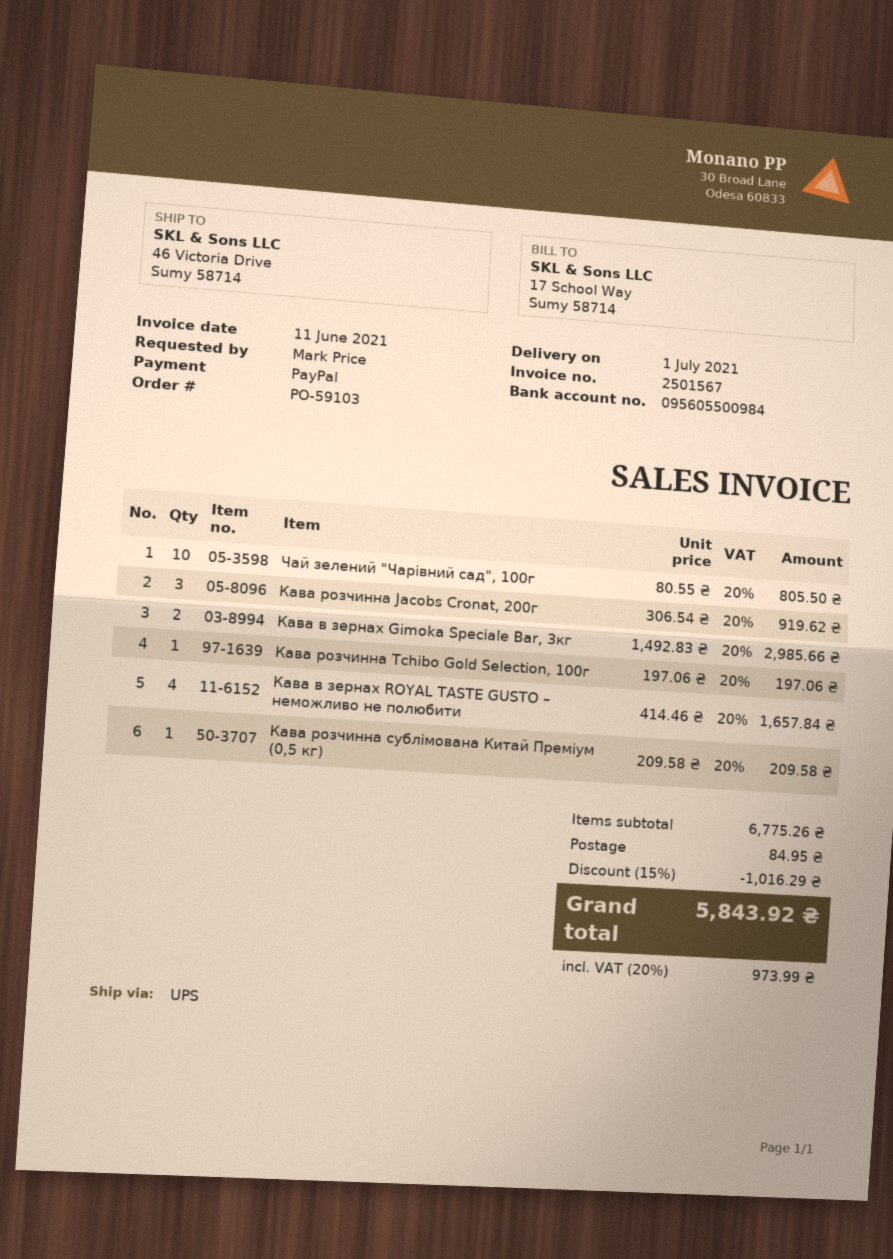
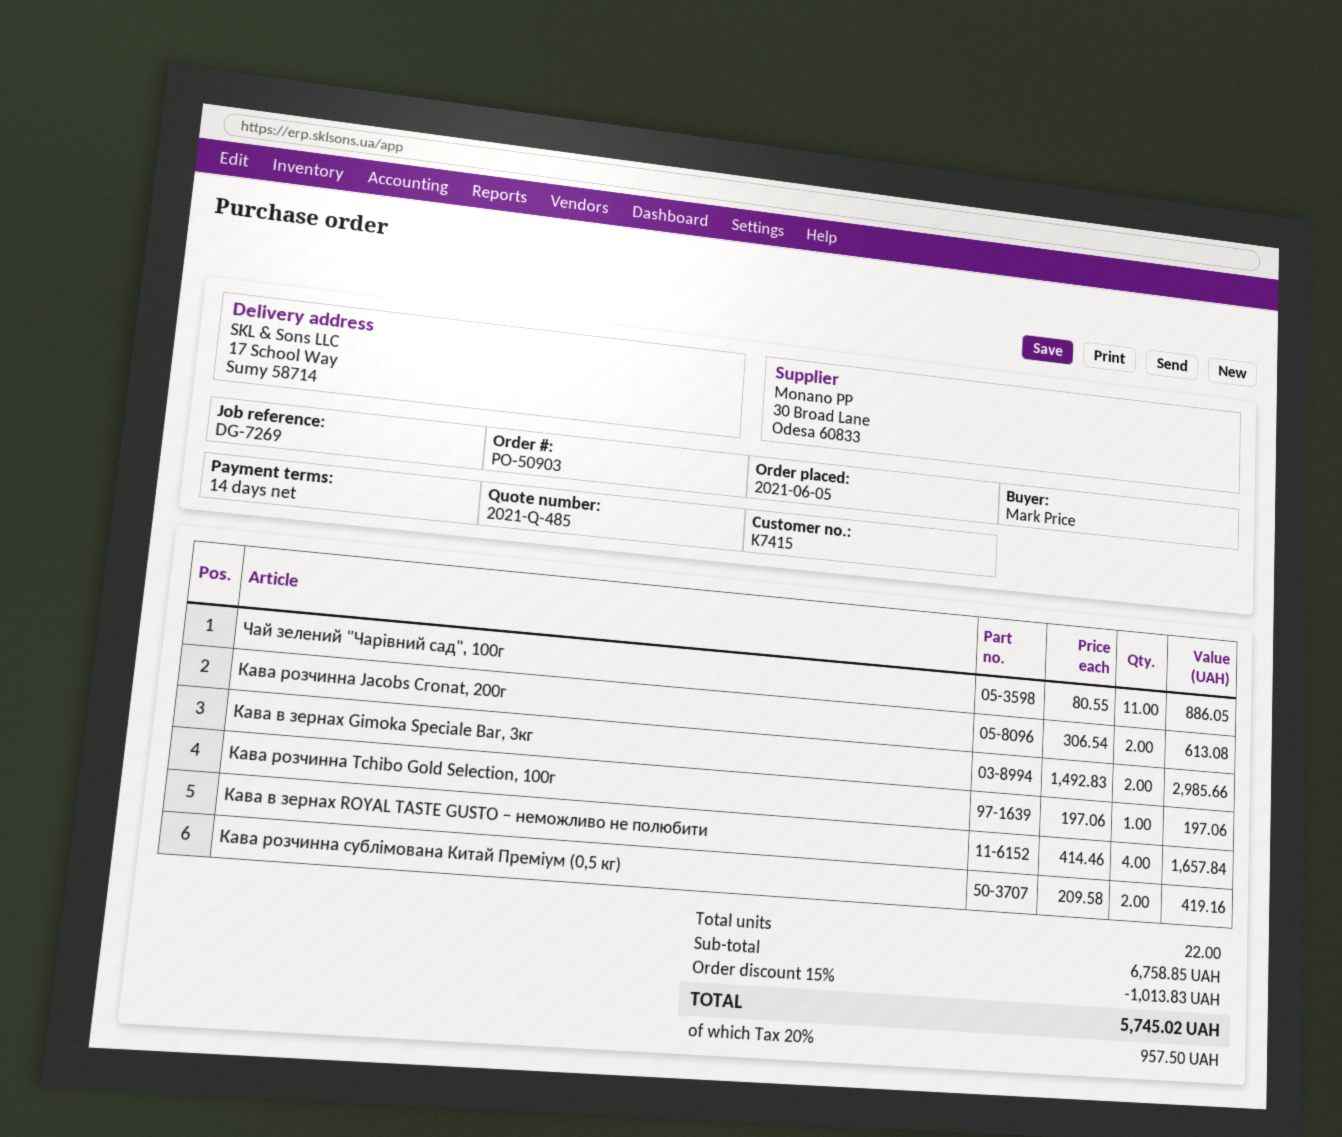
order number: PO-59103 -> PO-50903
ship to: 46 Victoria Drive, Sumy 58714 -> 17 School Way, Sumy 58714
Чай зелений "Чарівний сад", 100г: 10 x 80.55 = 805.50 -> 11 x 80.55 = 886.05
Кава розчинна Jacobs Cronat, 200г: 3 x 306.54 = 919.62 -> 2 x 306.54 = 613.08
Кава розчинна сублімована Китай Преміум (0,5 кг): 1 x 209.58 = 209.58 -> 2 x 209.58 = 419.16
subtotal: 6775.26 -> 6758.85
discount: 15% = 1016.29 -> 15% = 1013.83
shipping: 84.95 -> none
tax: 20% = 973.99 -> 20% = 957.50
total: 5843.92 -> 5745.02

